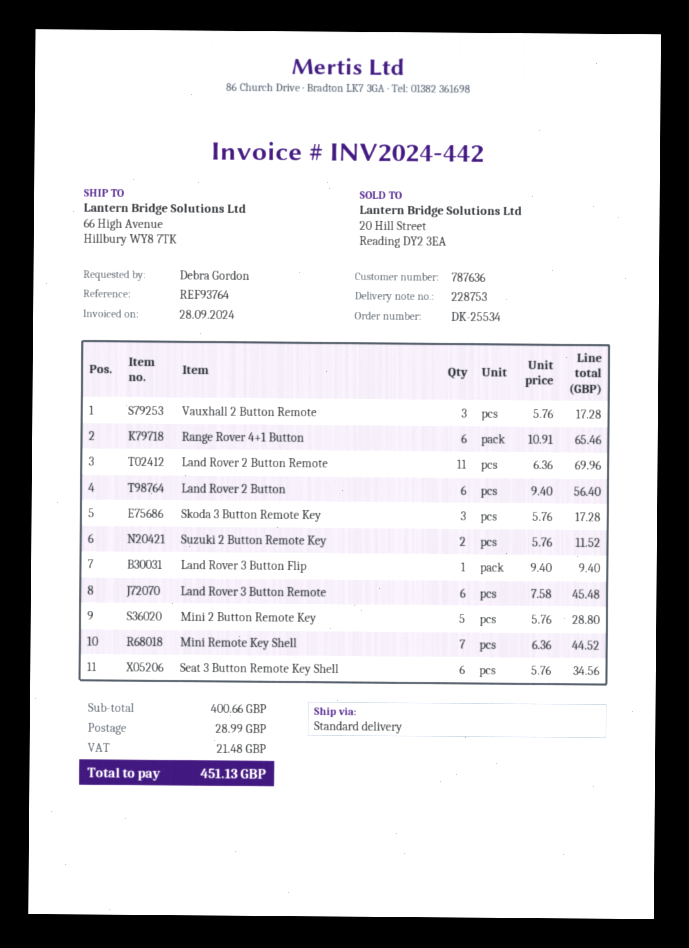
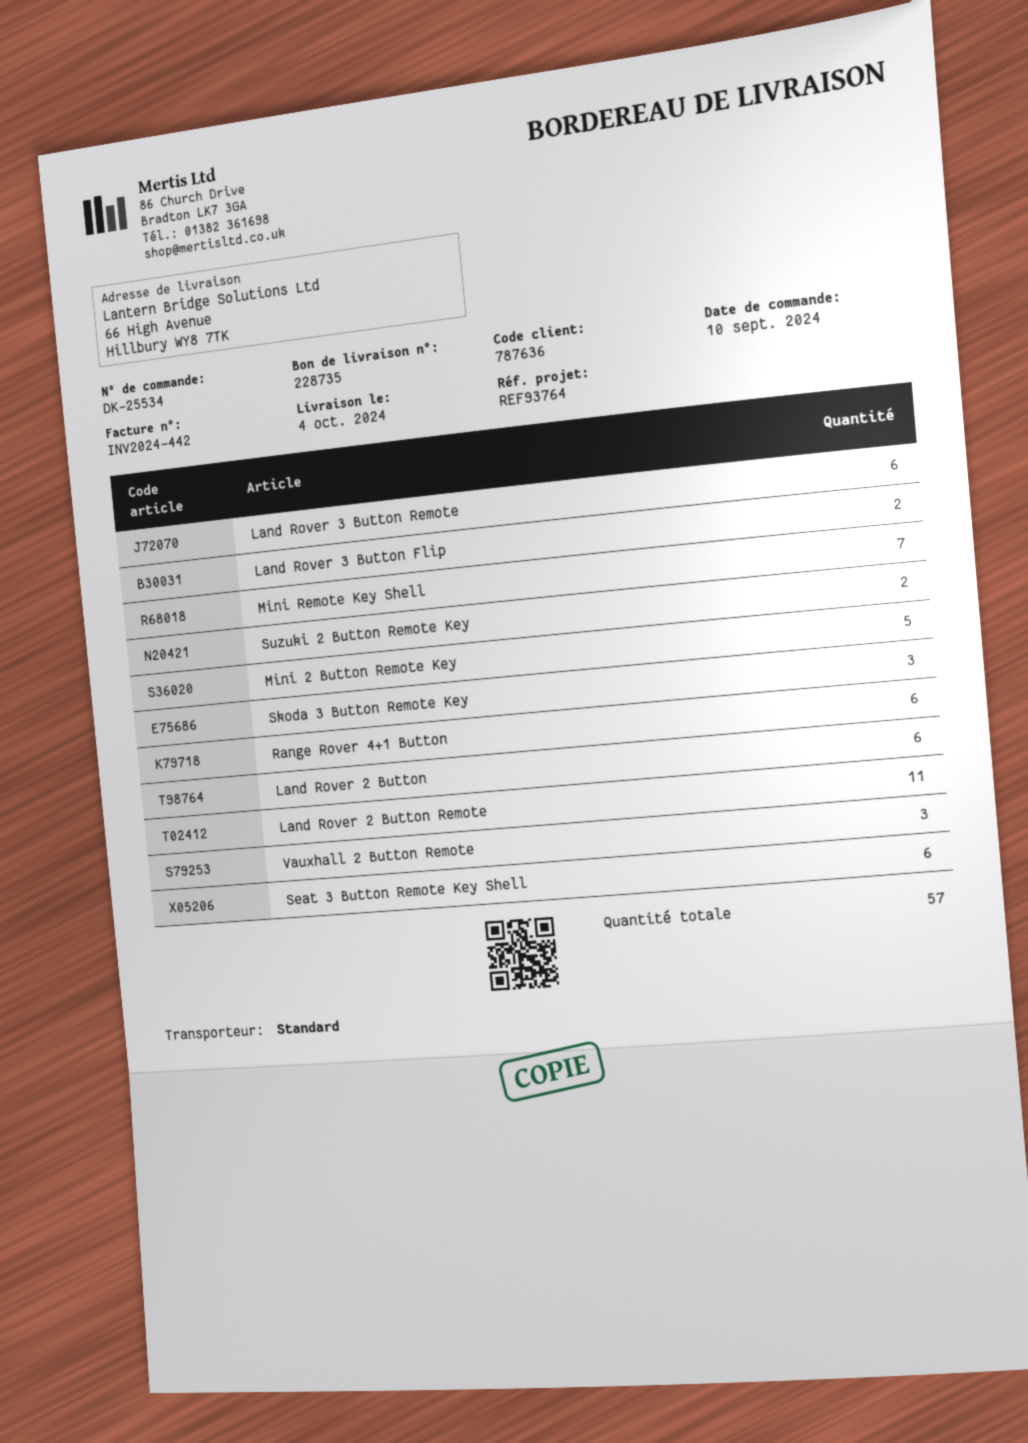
delivery note number: 228753 -> 228735
Land Rover 3 Button Flip: 1 -> 2

